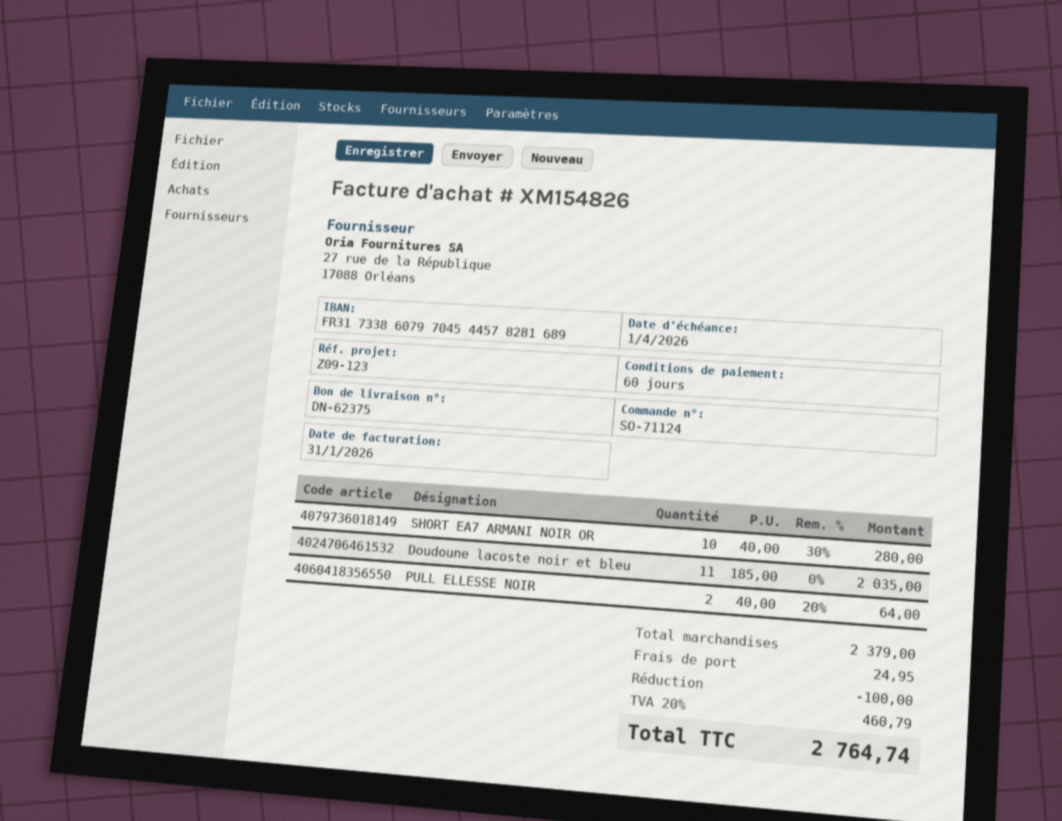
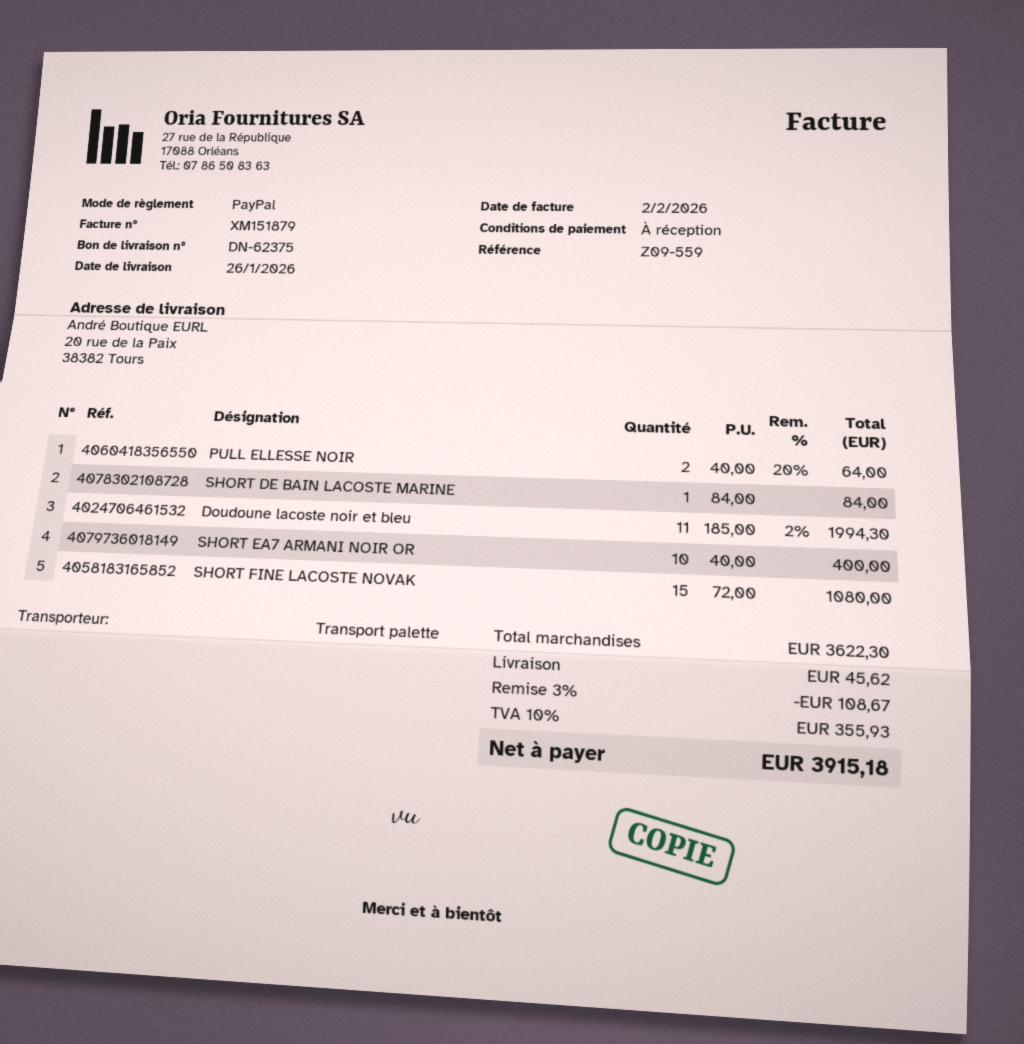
invoice number: XM154826 -> XM151879
invoice date: 2026-01-31 -> 2026-02-02
payment terms: 60 days -> on receipt
reference: Z09-123 -> Z09-559
SHORT EA7 ARMANI NOIR OR: 10 x 40.00 - 30% = 280.00 -> 10 x 40.00 = 400.00
Doudoune lacoste noir et bleu: 11 x 185.00 = 2035.00 -> 11 x 185.00 - 2% = 1994.30
SHORT DE BAIN LACOSTE MARINE: none -> 1 x 84.00 = 84.00
SHORT FINE LACOSTE NOVAK: none -> 15 x 72.00 = 1080.00
subtotal: 2379.00 -> 3622.30
discount: 100.00 -> 108.67
shipping: 24.95 -> 45.62
tax: 20% = 460.79 -> 10% = 355.93
total: 2764.74 -> 3915.18

